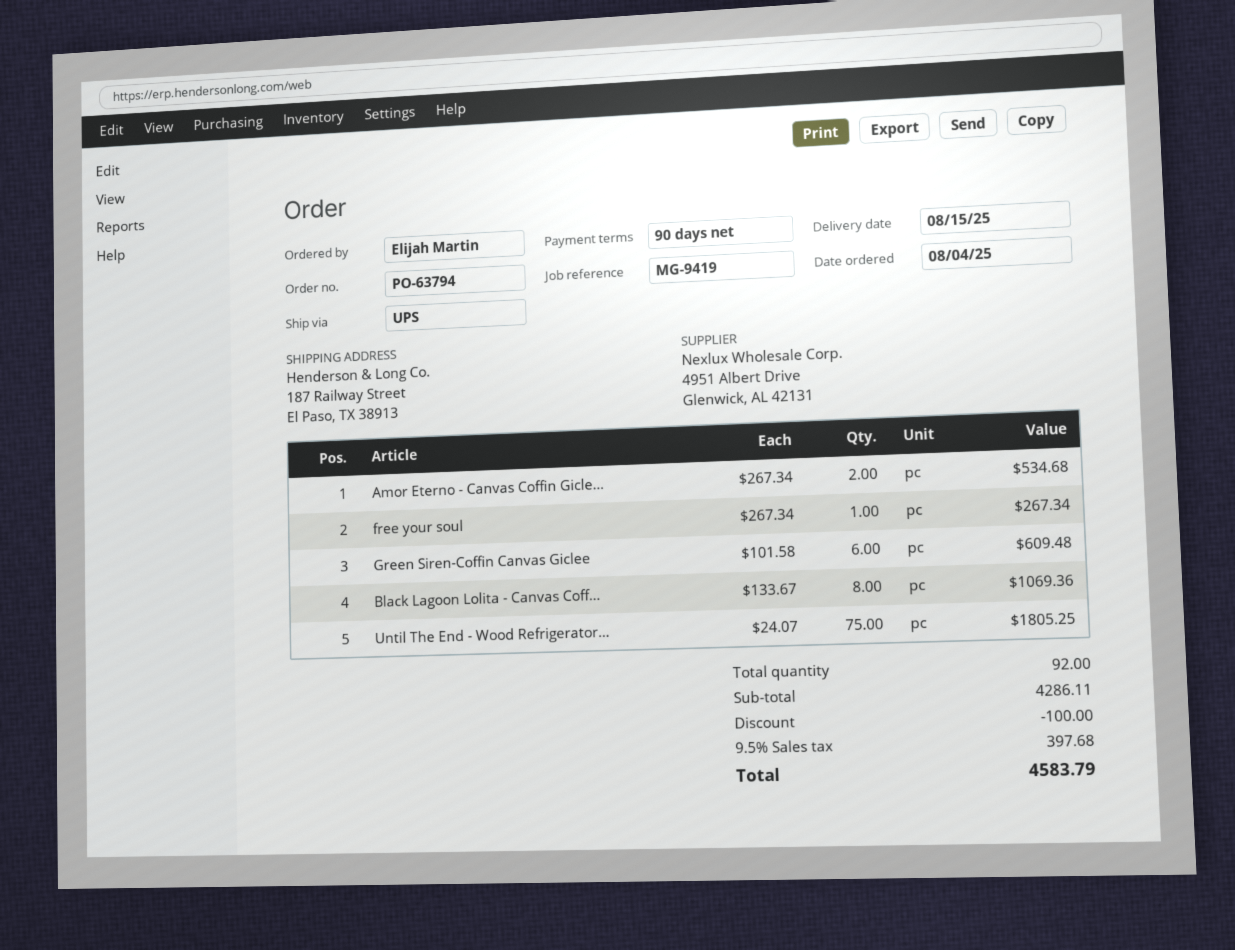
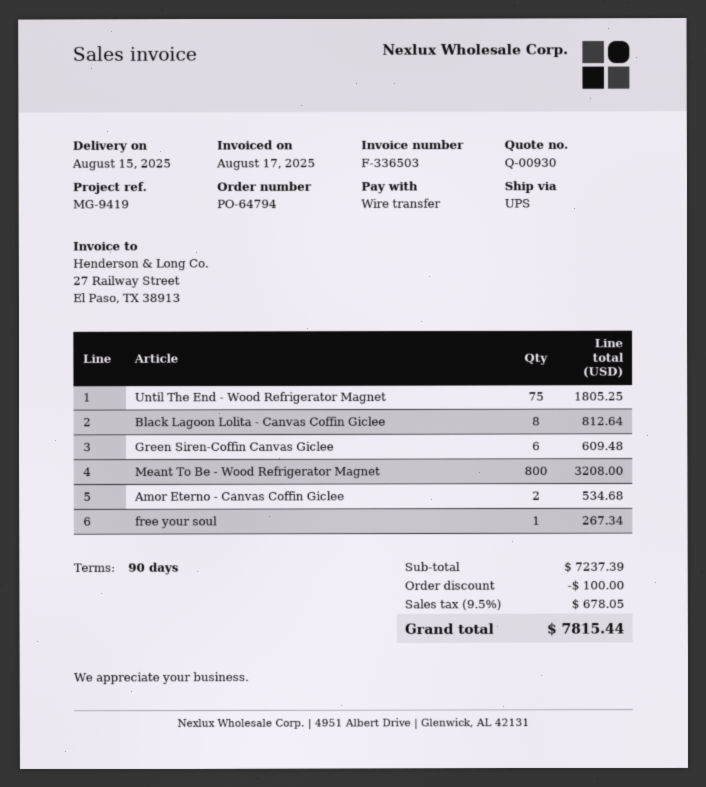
order number: PO-63794 -> PO-64794
Black Lagoon Lolita - Canvas Coff...: 8 for 1069.36 -> 8 for 812.64
Meant To Be - Wood Refrigerator Magnet: none -> 800 for 3208.00
subtotal: 4286.11 -> 7237.39
tax: 9.5% = 397.68 -> 9.5% = 678.05
total: 4583.79 -> 7815.44

